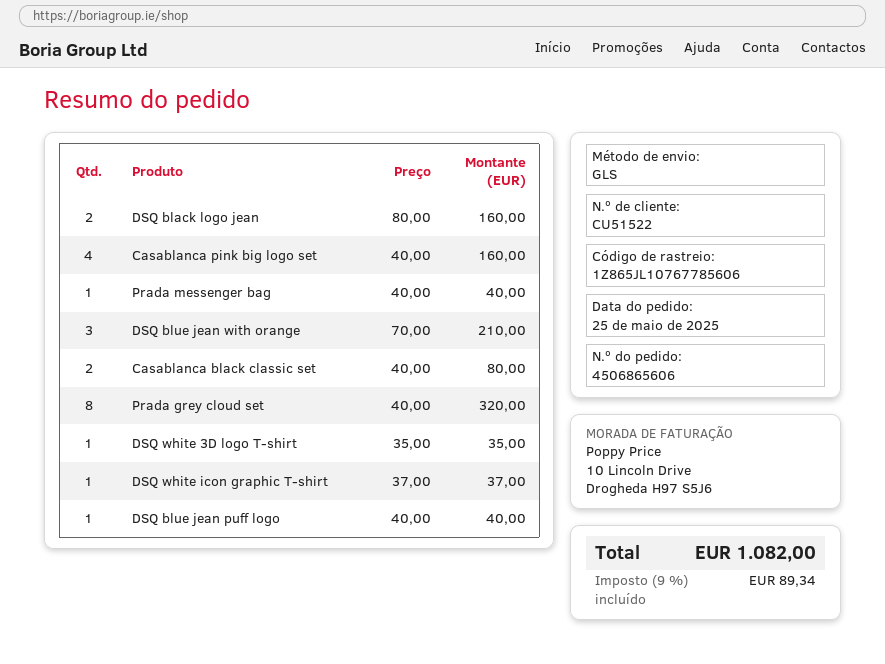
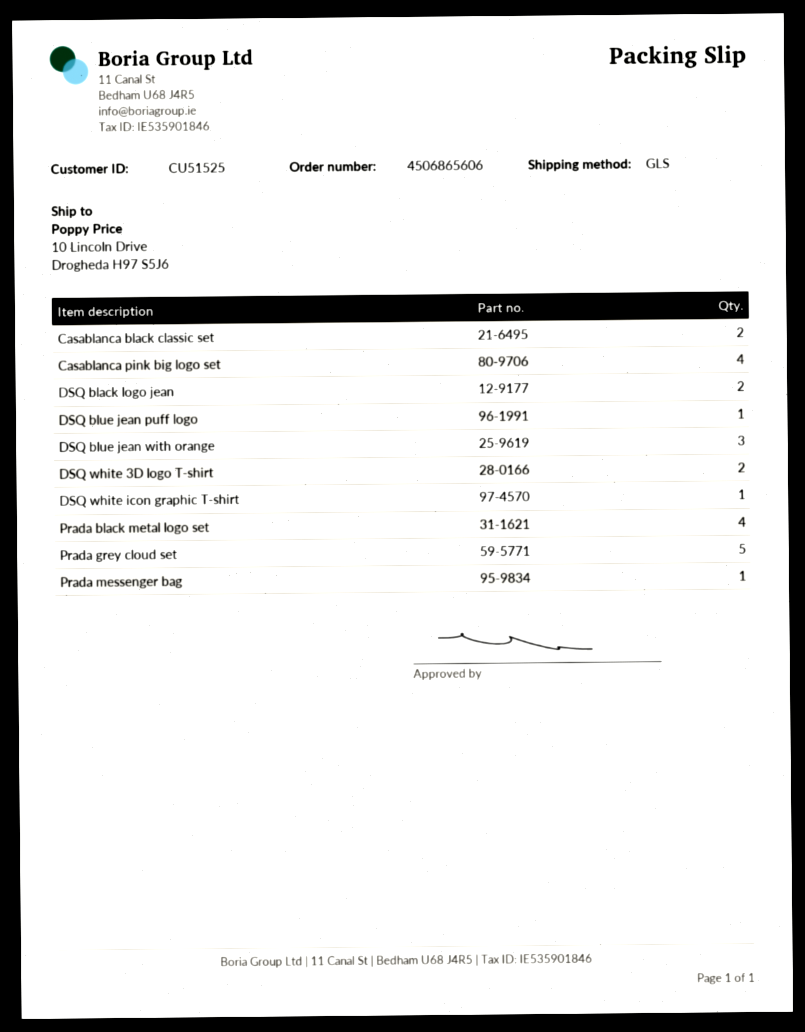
customer number: CU51522 -> CU51525
Prada grey cloud set: 8 -> 5
DSQ white 3D logo T-shirt: 1 -> 2
Prada black metal logo set: none -> 4

